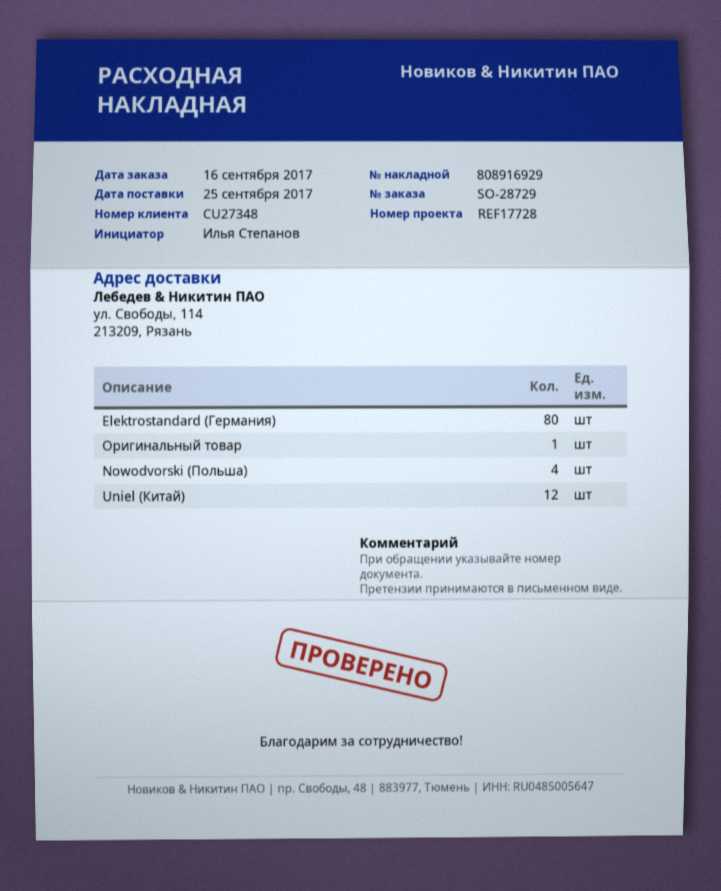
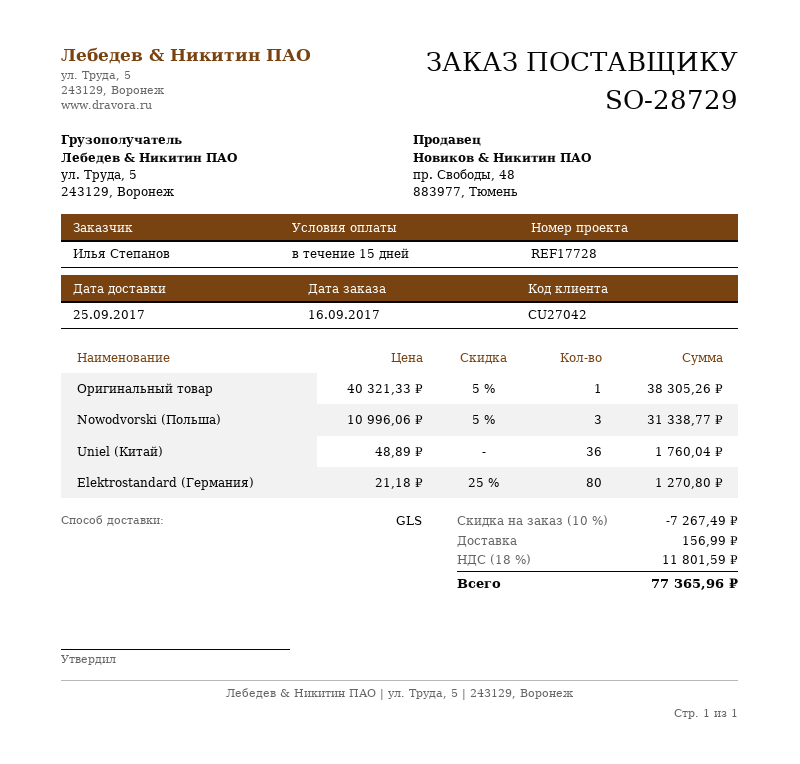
customer number: CU27348 -> CU27042
ship to: ул. Свободы, 114, 213209, Рязань -> ул. Труда, 5, 243129, Воронеж
Nowodvorski (Польша): 4 -> 3
Uniel (Китай): 12 -> 36

